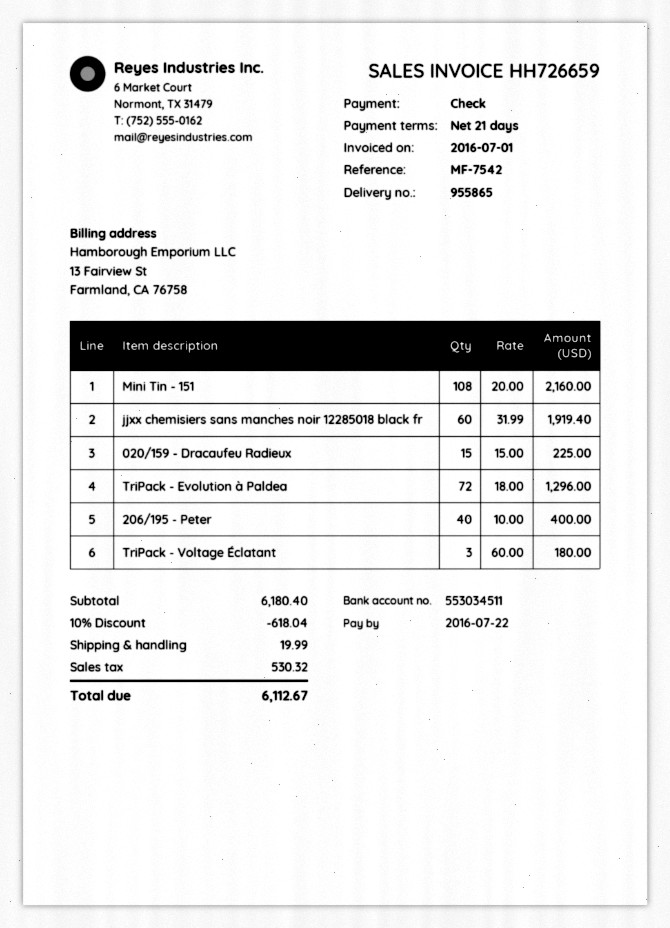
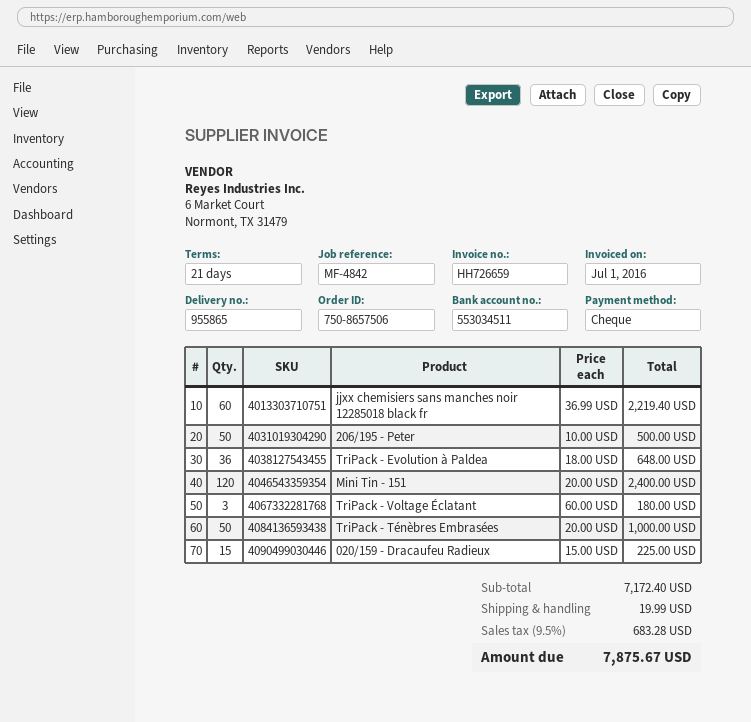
reference: MF-7542 -> MF-4842
Mini Tin - 151: 108 x 20.00 = 2160.00 -> 120 x 20.00 = 2400.00
jjxx chemisiers sans manches noir 12285018 black fr: 60 x 31.99 = 1919.40 -> 60 x 36.99 = 2219.40
TriPack - Evolution à Paldea: 72 x 18.00 = 1296.00 -> 36 x 18.00 = 648.00
206/195 - Peter: 40 x 10.00 = 400.00 -> 50 x 10.00 = 500.00
TriPack - Ténèbres Embrasées: none -> 50 x 20.00 = 1000.00
subtotal: 6180.40 -> 7172.40
discount: 10% = 618.04 -> none
tax: 530.32 -> 683.28
total: 6112.67 -> 7875.67

